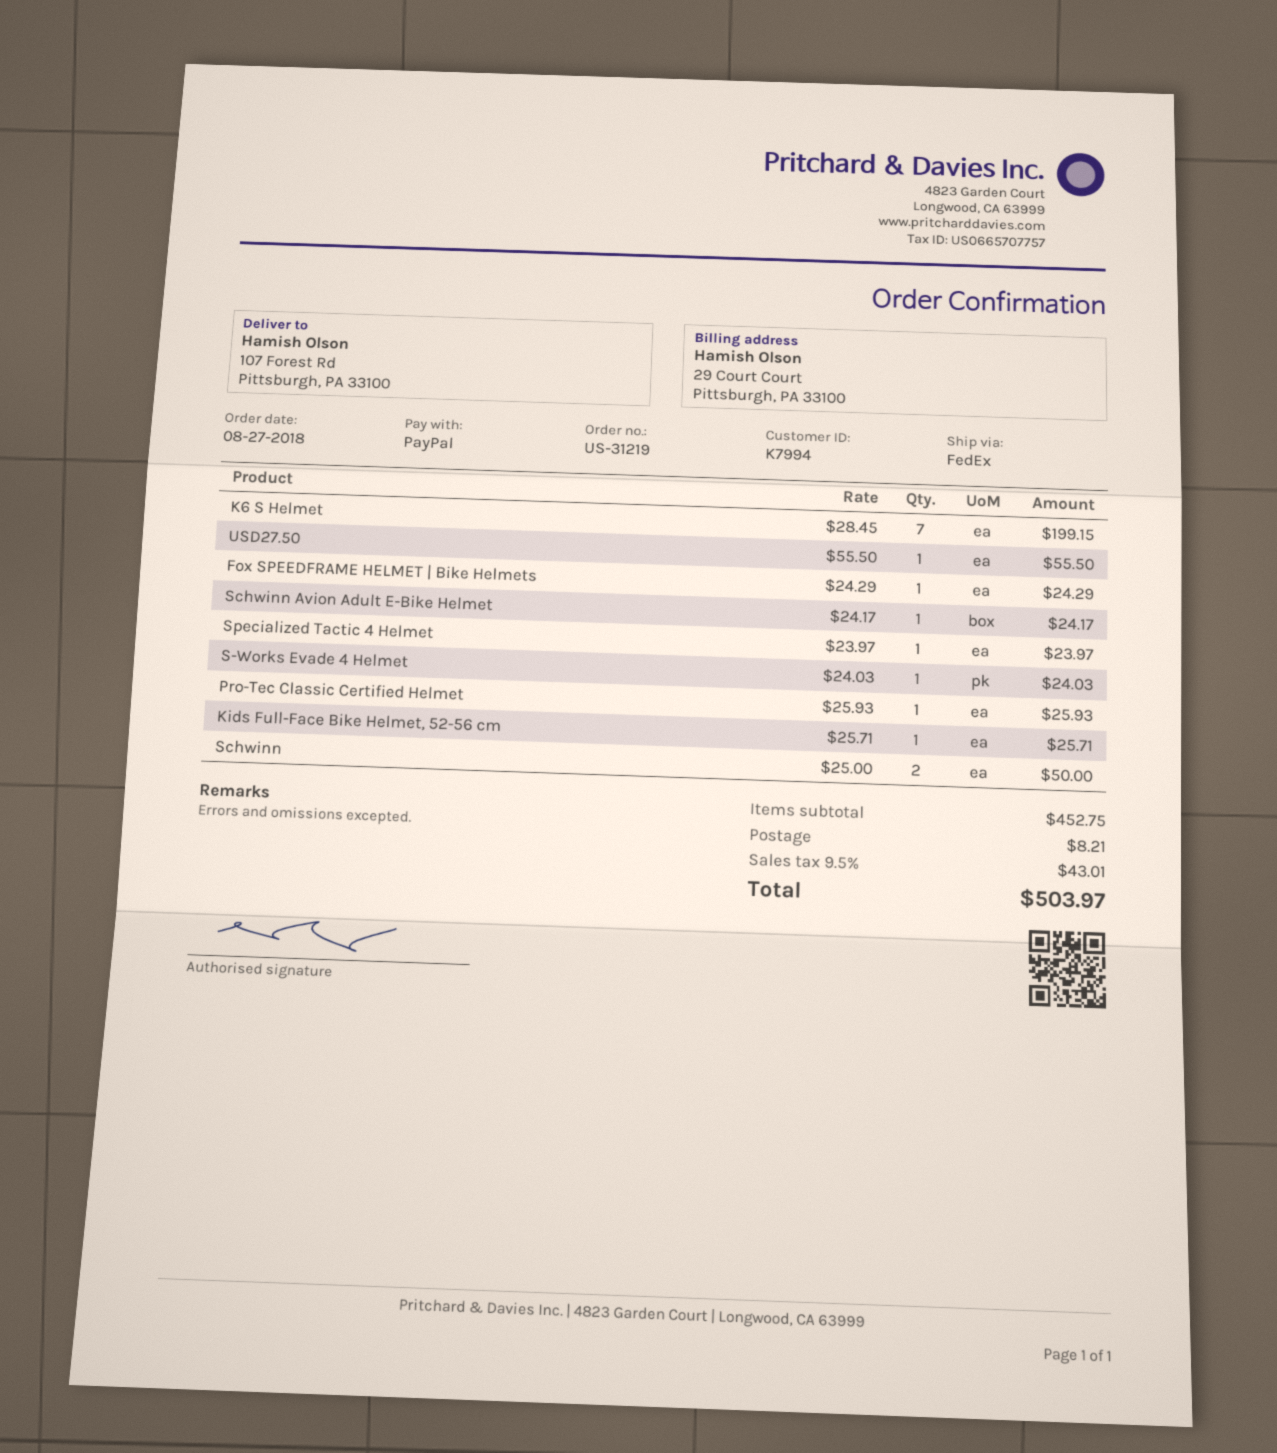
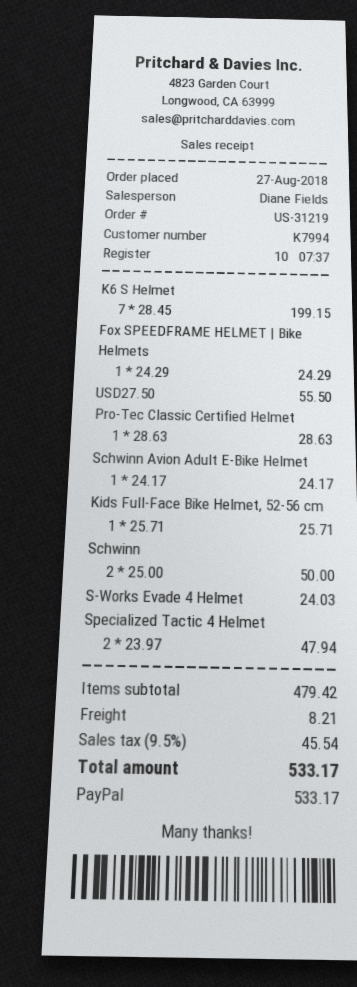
Specialized Tactic 4 Helmet: 1 x 23.97 = 23.97 -> 2 x 23.97 = 47.94
Pro-Tec Classic Certified Helmet: 1 x 25.93 = 25.93 -> 1 x 28.63 = 28.63
subtotal: 452.75 -> 479.42
tax: 9.5% = 43.01 -> 9.5% = 45.54
total: 503.97 -> 533.17

